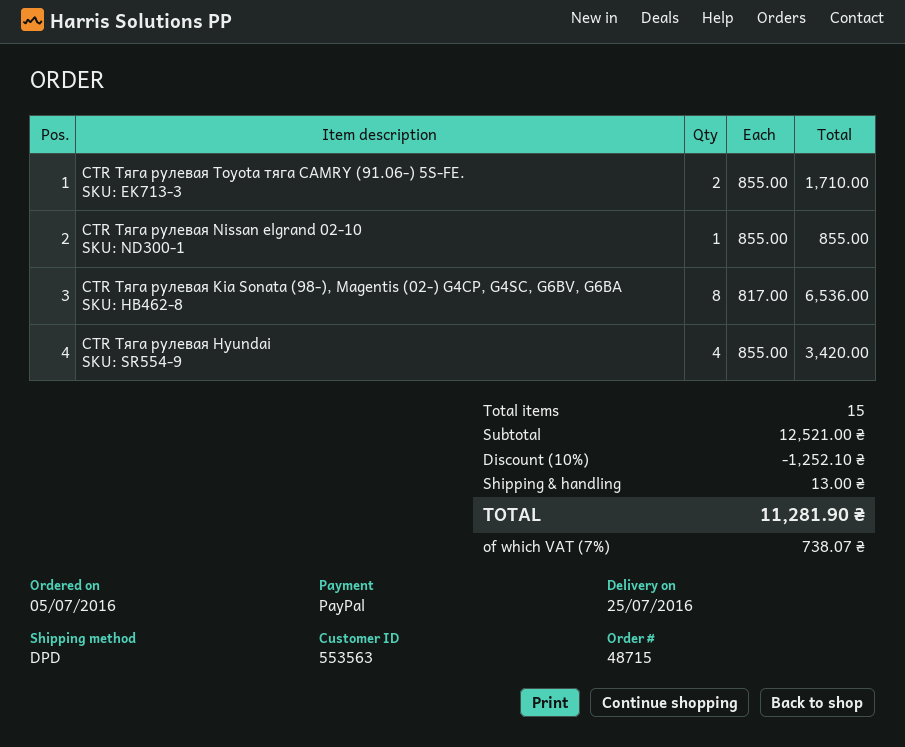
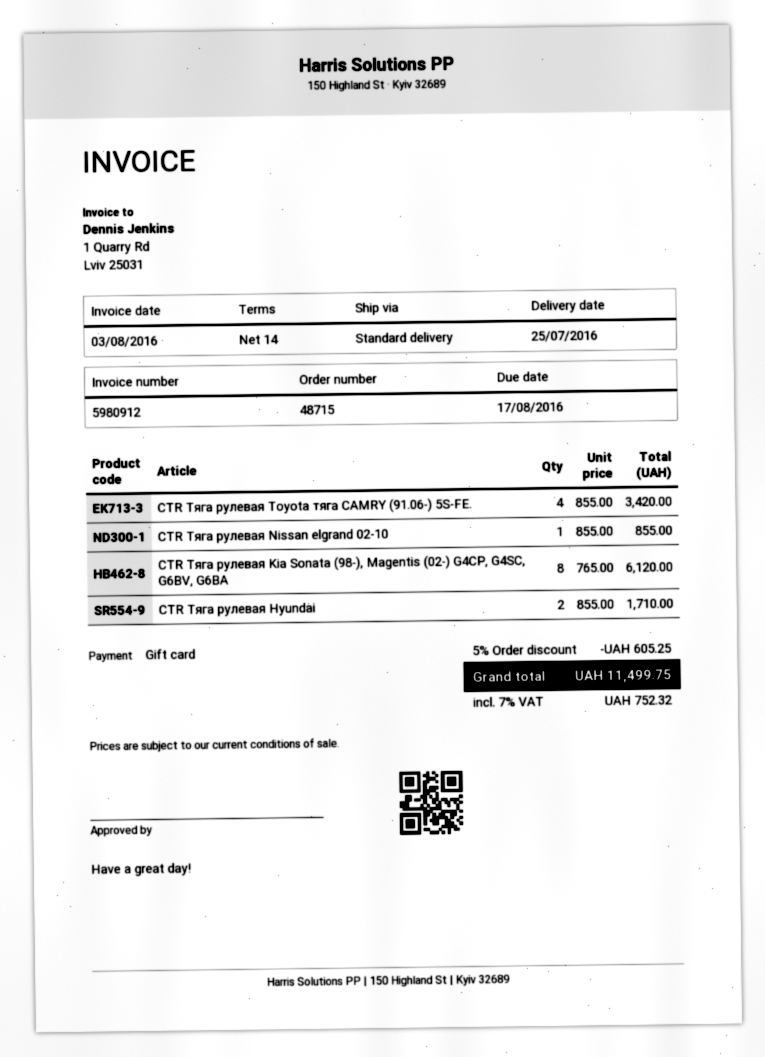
payment method: PayPal -> gift card
shipping method: DPD -> standard
CTR Тяга рулевая Toyota тяга CAMRY (91.06-) 5S-FE.: 2 x 855.00 = 1710.00 -> 4 x 855.00 = 3420.00
CTR Тяга рулевая Kia Sonata (98-), Magentis (02-) G4CP, G4SC, G6BV, G6BA: 8 x 817.00 = 6536.00 -> 8 x 765.00 = 6120.00
CTR Тяга рулевая Hyundai: 4 x 855.00 = 3420.00 -> 2 x 855.00 = 1710.00
discount: 10% = 1252.10 -> 5% = 605.25
shipping: 13.00 -> none
tax: 7% = 738.07 -> 7% = 752.32
total: 11281.90 -> 11499.75

